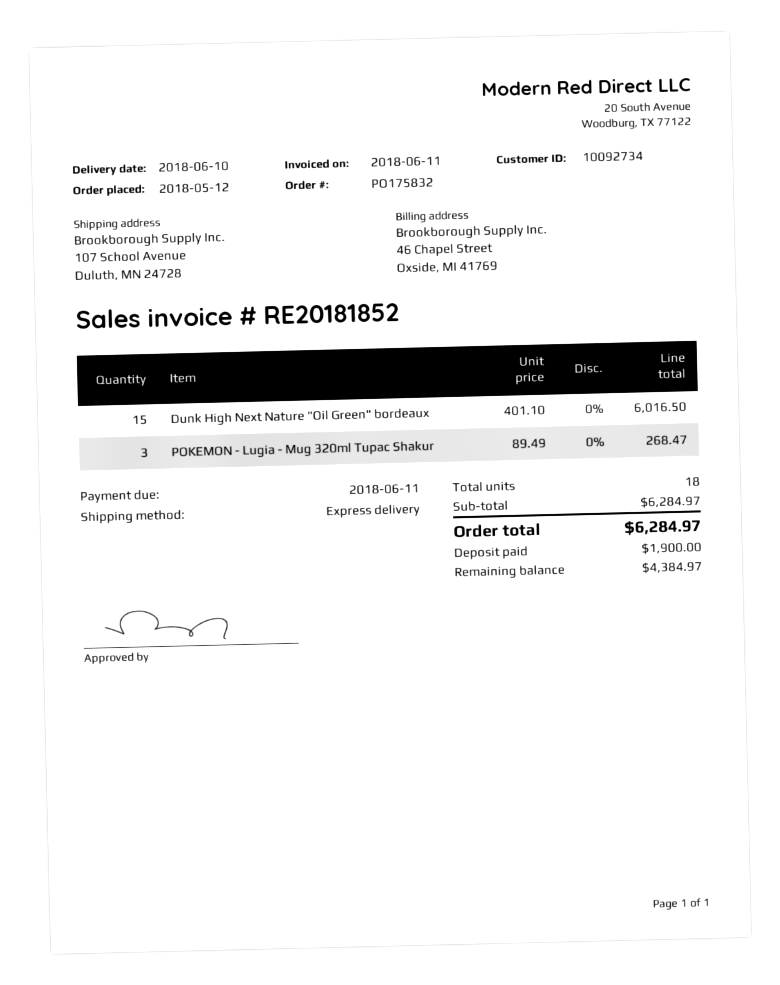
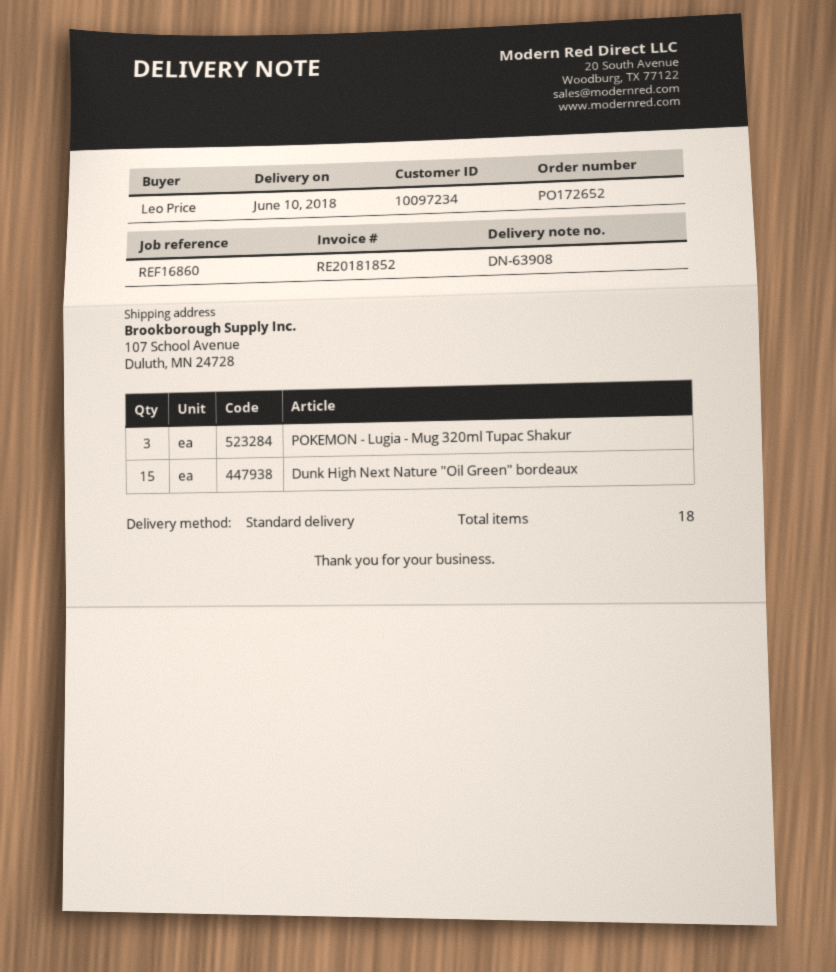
order number: PO175832 -> PO172652
customer number: 10092734 -> 10097234
shipping method: express -> standard

